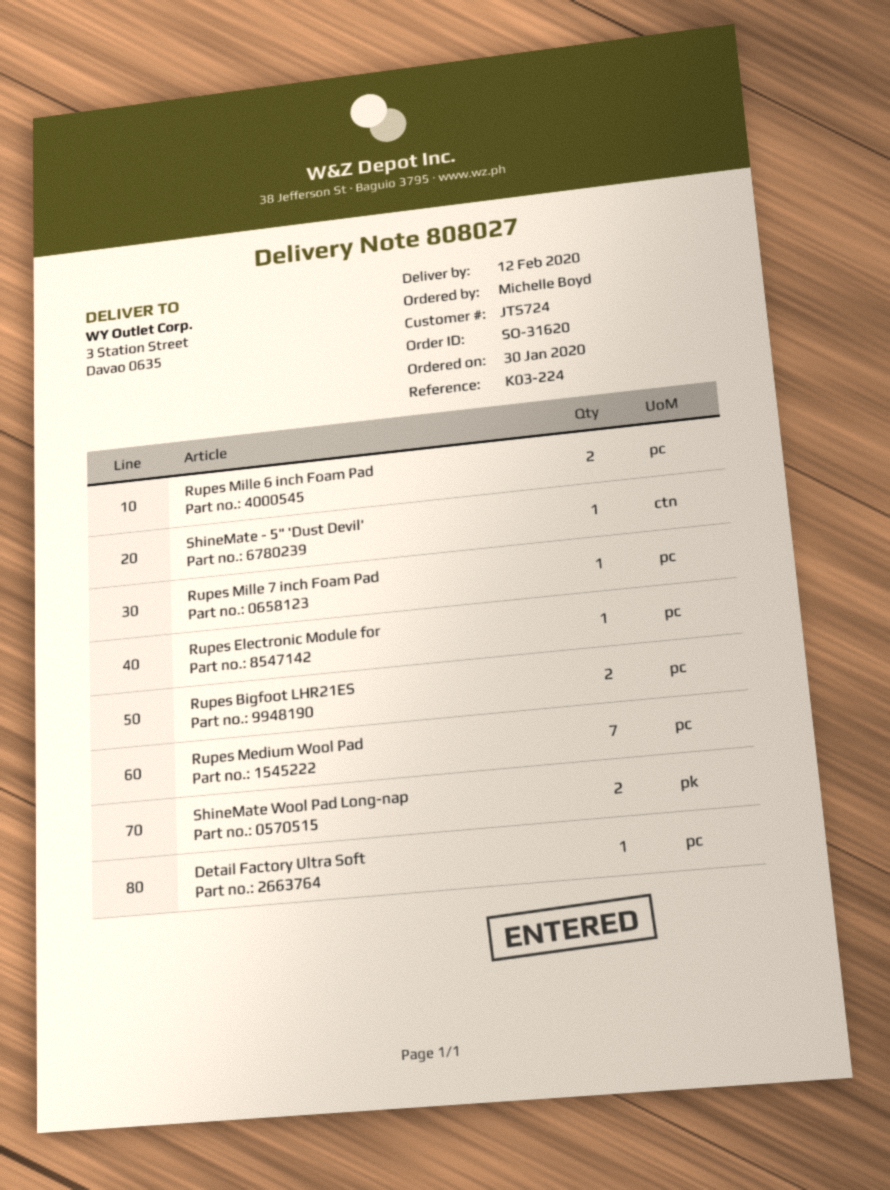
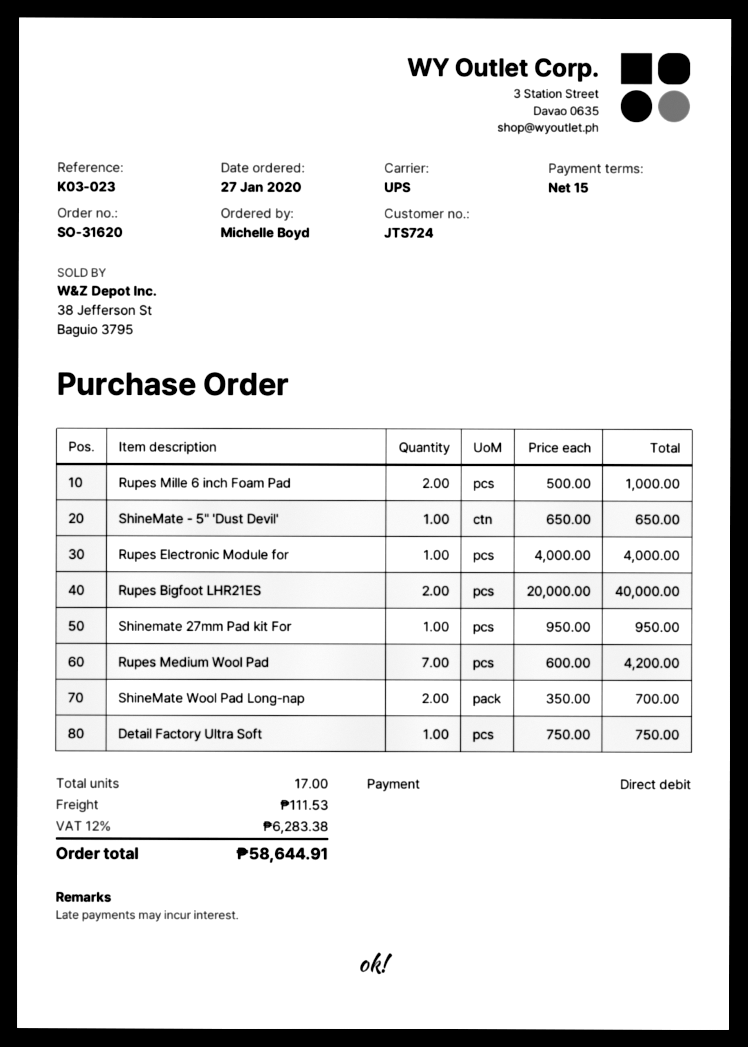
order date: 2020-01-30 -> 2020-01-27
reference: K03-224 -> K03-023
Rupes Mille 7 inch Foam Pad: 1 -> none
Shinemate 27mm Pad kit For: none -> 1

